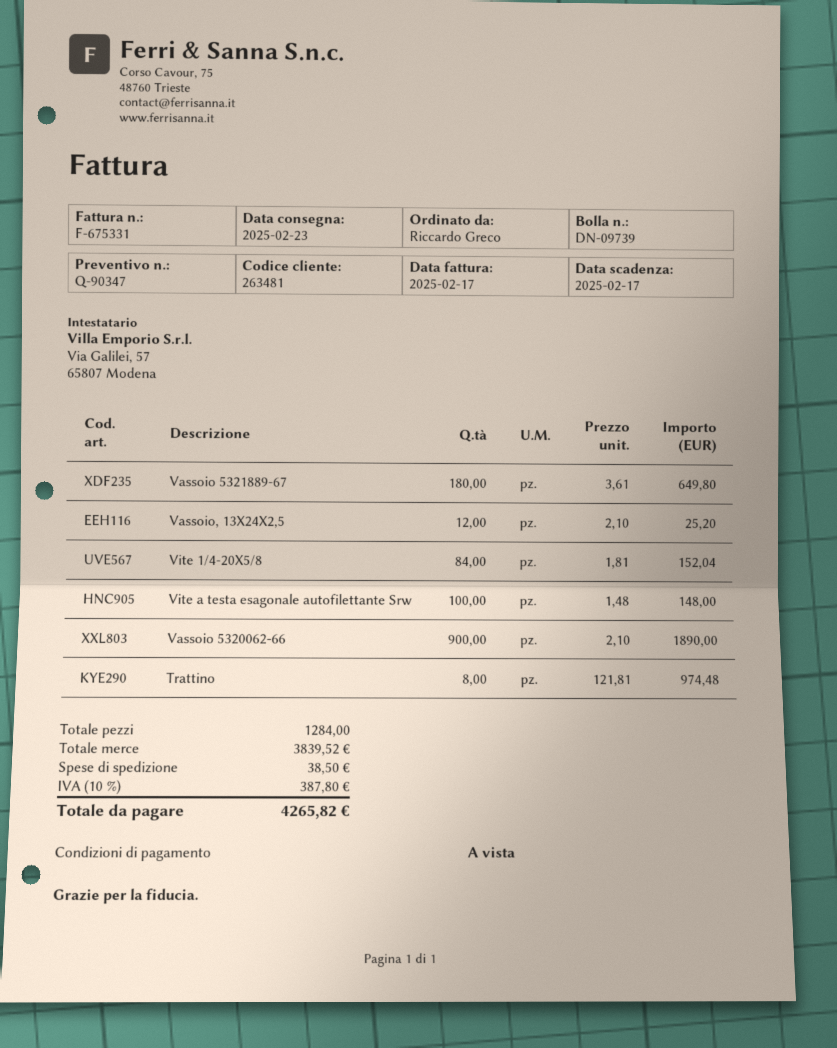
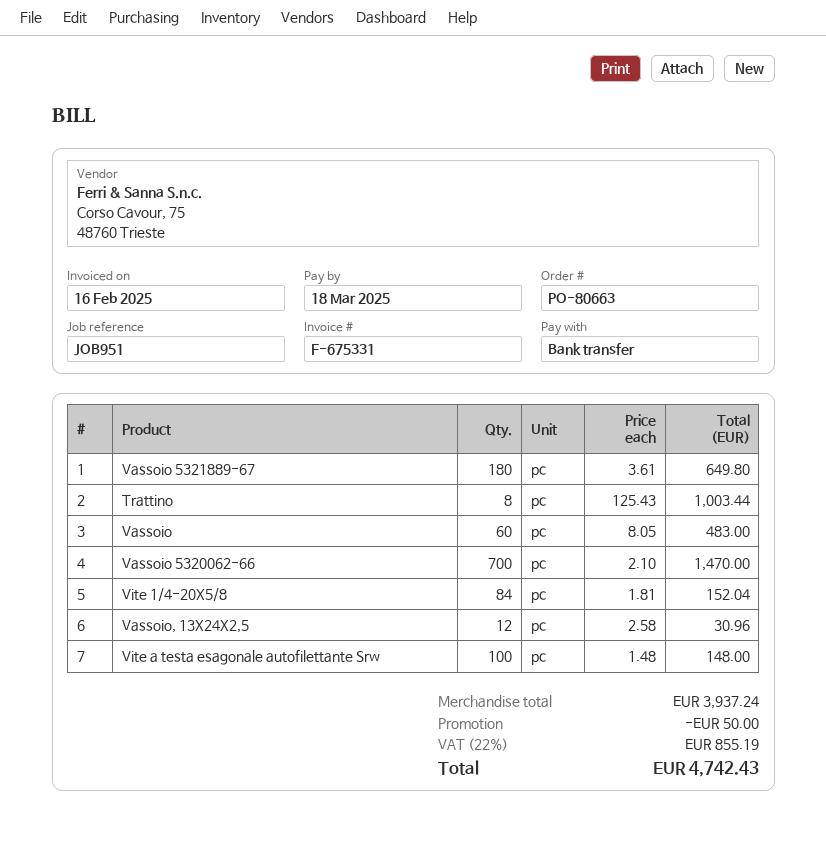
invoice date: 2025-02-17 -> 2025-02-16
due date: 2025-02-17 -> 2025-03-18
Vassoio, 13X24X2,5: 12 x 2.10 = 25.20 -> 12 x 2.58 = 30.96
Vassoio 5320062-66: 900 x 2.10 = 1890.00 -> 700 x 2.10 = 1470.00
Trattino: 8 x 121.81 = 974.48 -> 8 x 125.43 = 1003.44
Vassoio: none -> 60 x 8.05 = 483.00
subtotal: 3839.52 -> 3937.24
discount: none -> 50.00
shipping: 38.50 -> none
tax: 10% = 387.80 -> 22% = 855.19
total: 4265.82 -> 4742.43

